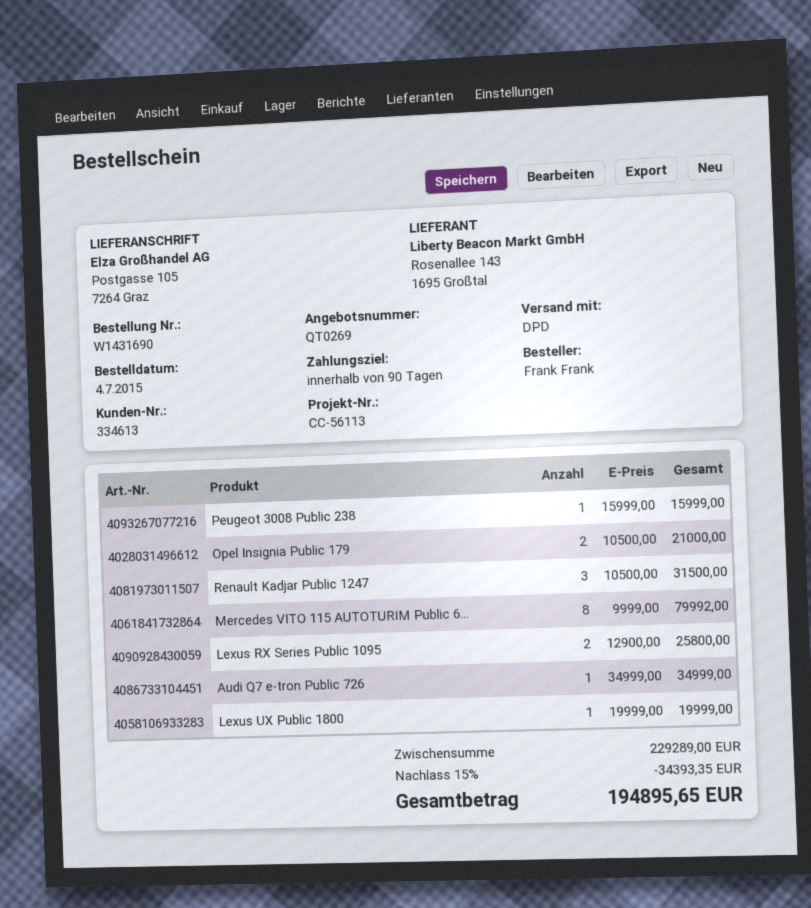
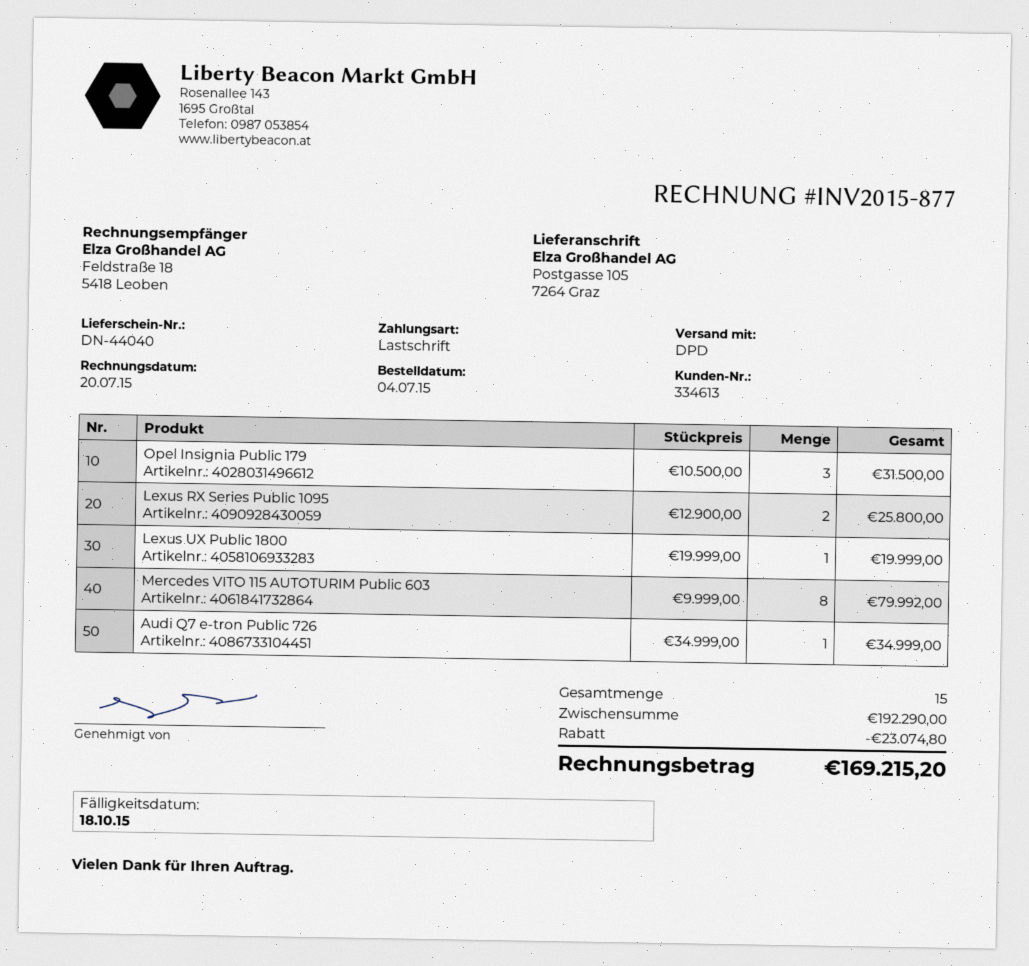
Peugeot 3008 Public 238: 1 x 15999.00 = 15999.00 -> none
Opel Insignia Public 179: 2 x 10500.00 = 21000.00 -> 3 x 10500.00 = 31500.00
Renault Kadjar Public 1247: 3 x 10500.00 = 31500.00 -> none
subtotal: 229289.00 -> 192290.00
discount: 34393.35 -> 23074.80
total: 194895.65 -> 169215.20

